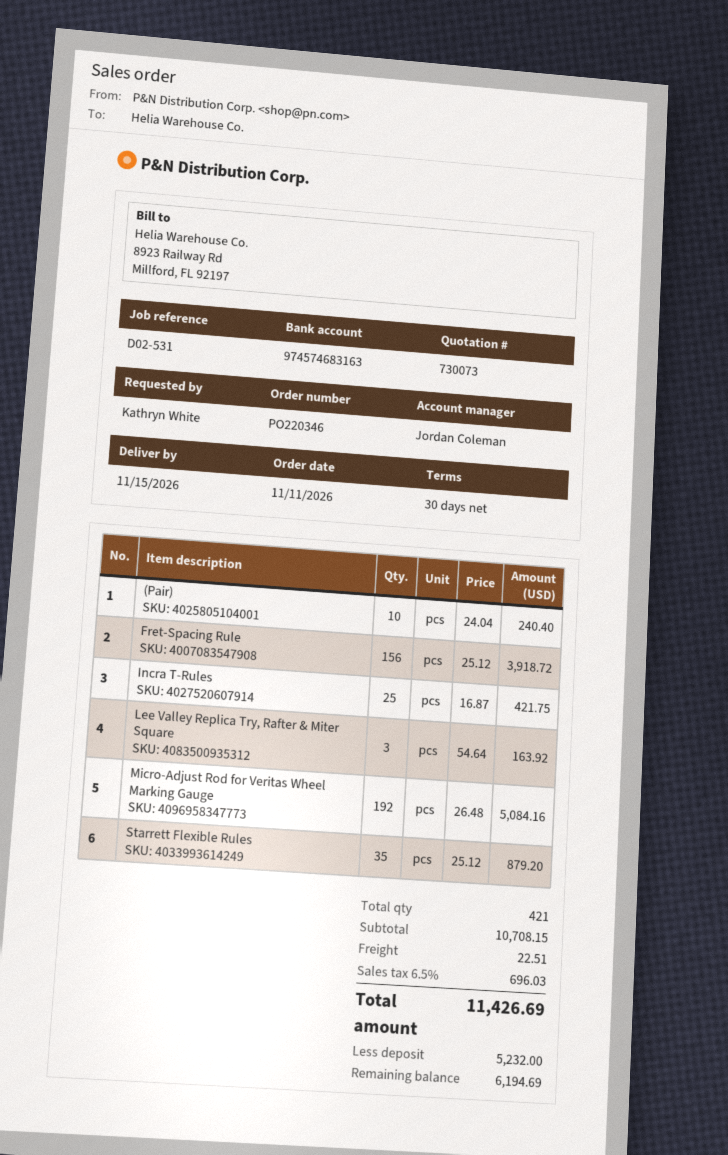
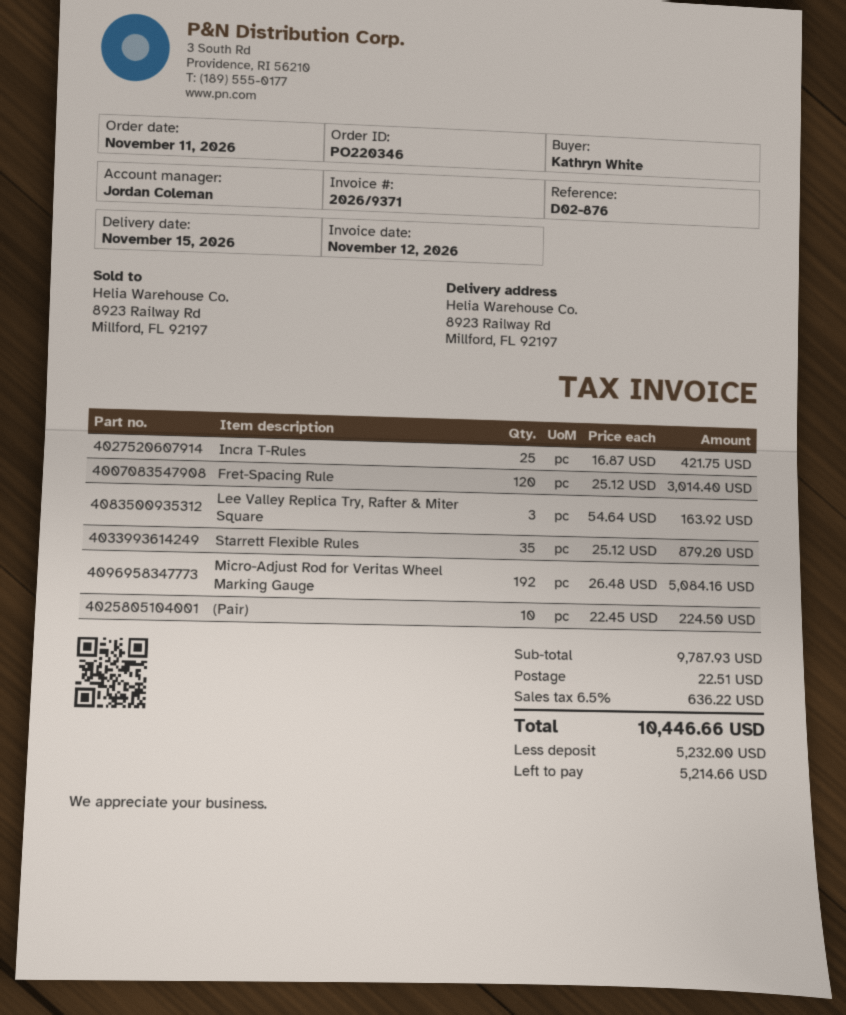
reference: D02-531 -> D02-876
(Pair): 10 x 24.04 = 240.40 -> 10 x 22.45 = 224.50
Fret-Spacing Rule: 156 x 25.12 = 3918.72 -> 120 x 25.12 = 3014.40
subtotal: 10708.15 -> 9787.93
tax: 6.5% = 696.03 -> 6.5% = 636.22
total: 11426.69 -> 10446.66
balance: 6194.69 -> 5214.66

